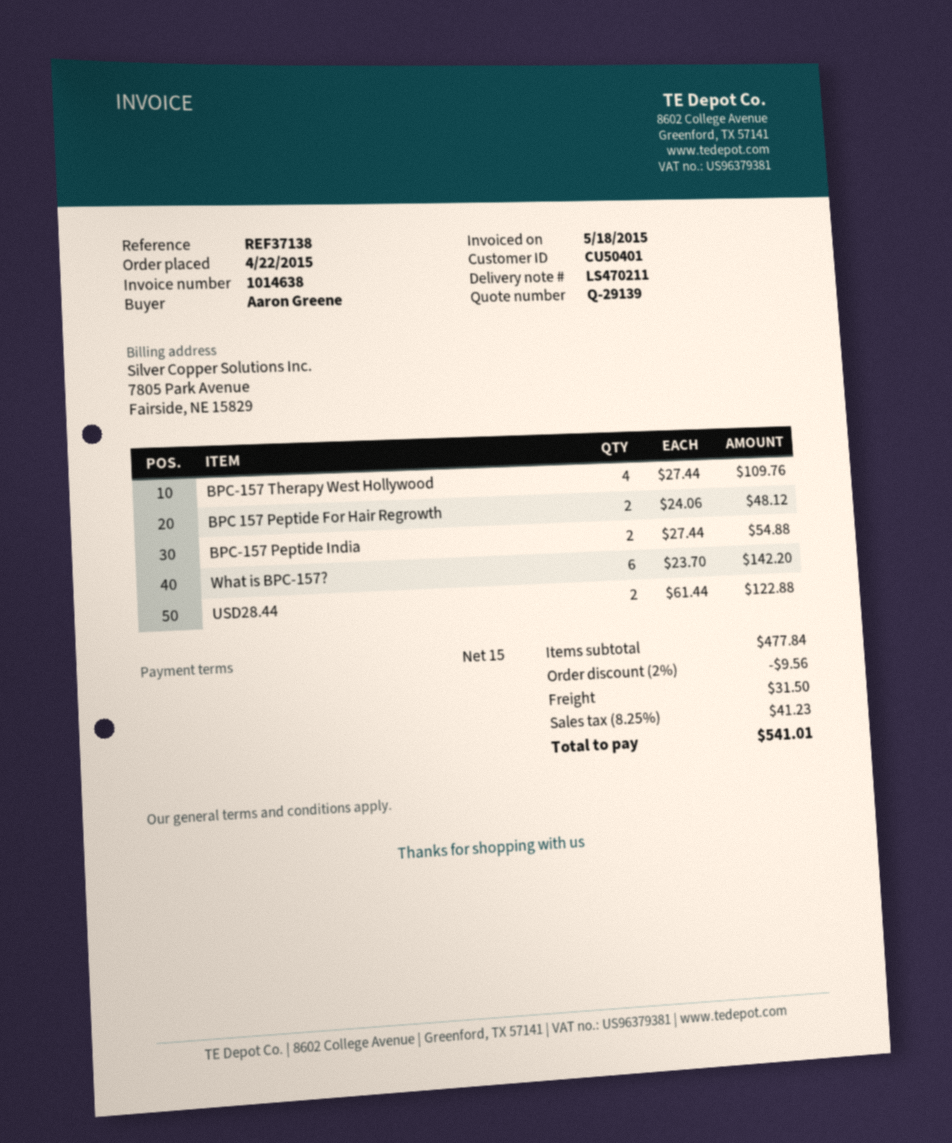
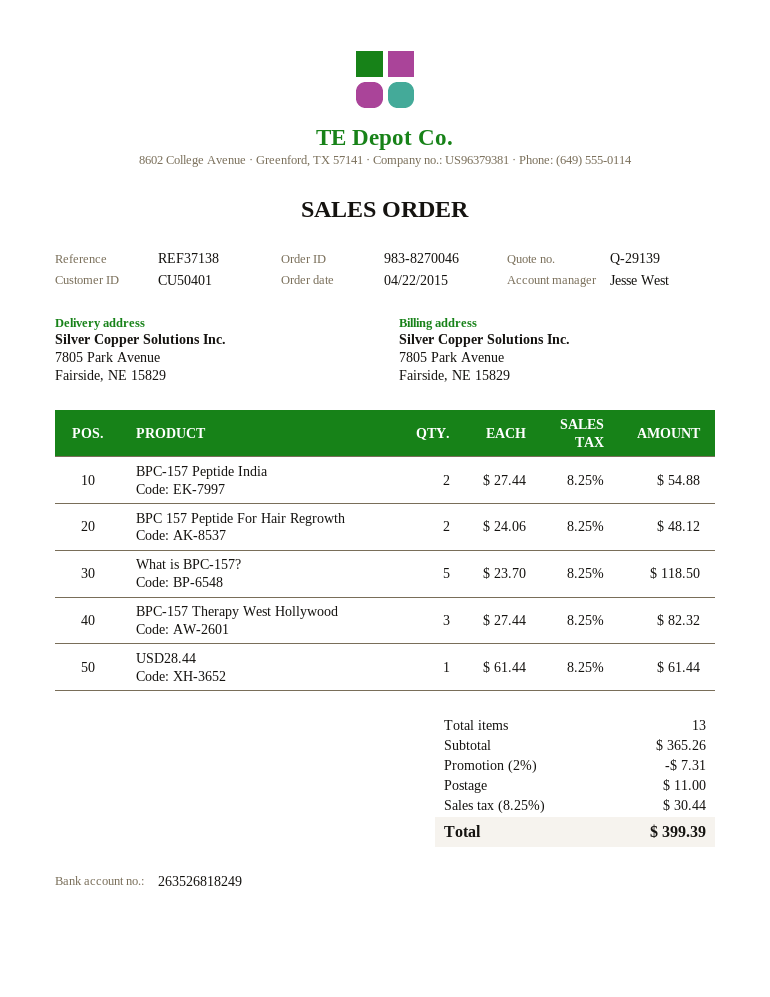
BPC-157 Therapy West Hollywood: 4 x 27.44 = 109.76 -> 3 x 27.44 = 82.32
What is BPC-157?: 6 x 23.70 = 142.20 -> 5 x 23.70 = 118.50
USD28.44: 2 x 61.44 = 122.88 -> 1 x 61.44 = 61.44
subtotal: 477.84 -> 365.26
discount: 2% = 9.56 -> 2% = 7.31
shipping: 31.50 -> 11.00
tax: 8.25% = 41.23 -> 8.25% = 30.44
total: 541.01 -> 399.39

